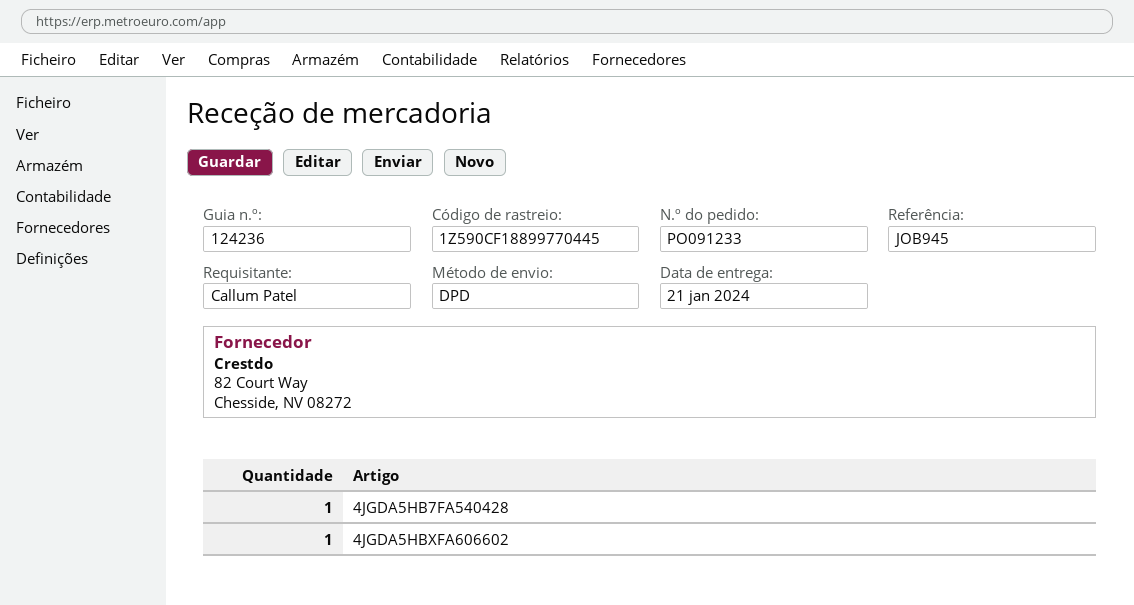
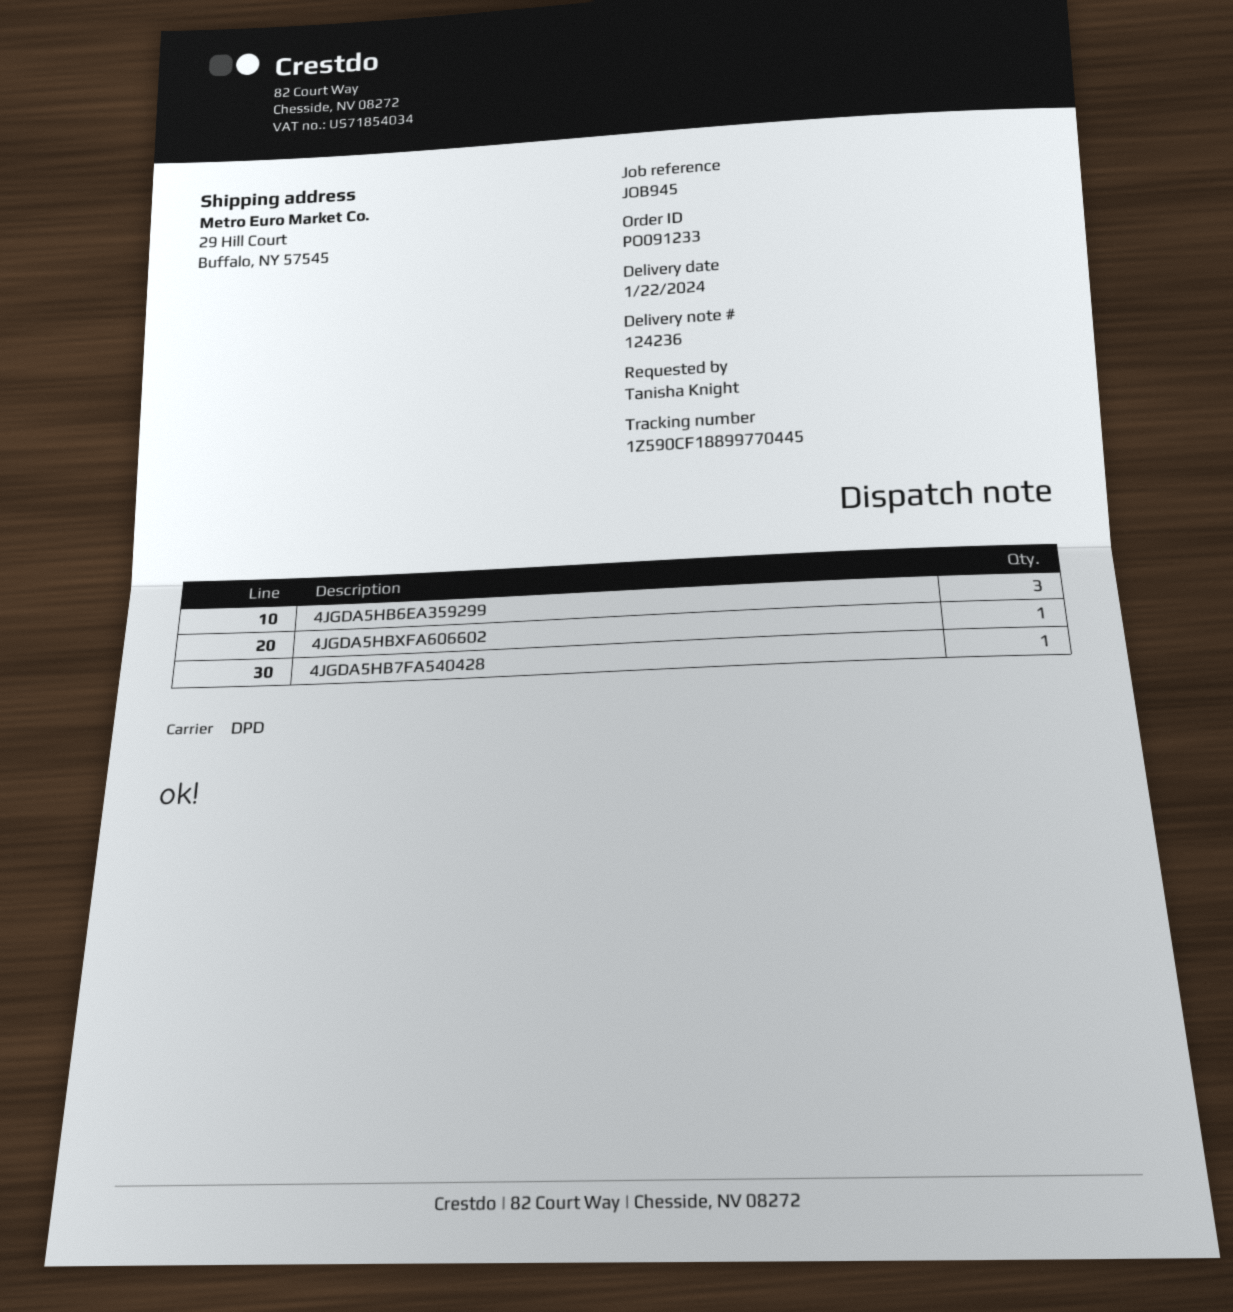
delivery date: 2024-01-21 -> 2024-01-22
ordered by: Callum Patel -> Tanisha Knight
4JGDA5HB6EA359299: none -> 3

